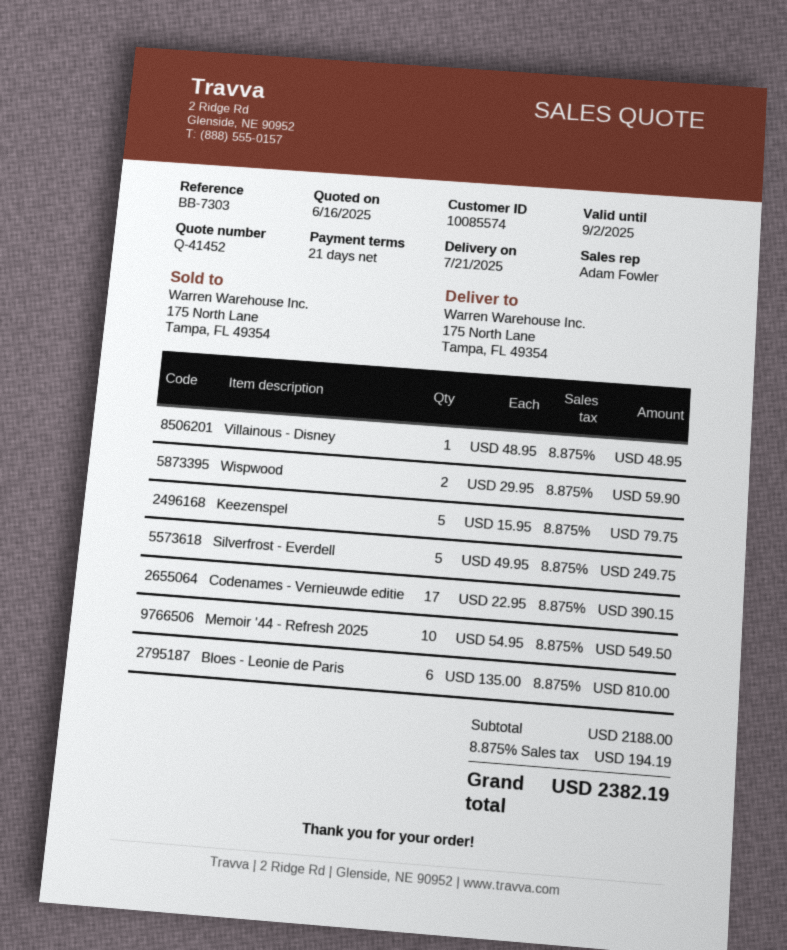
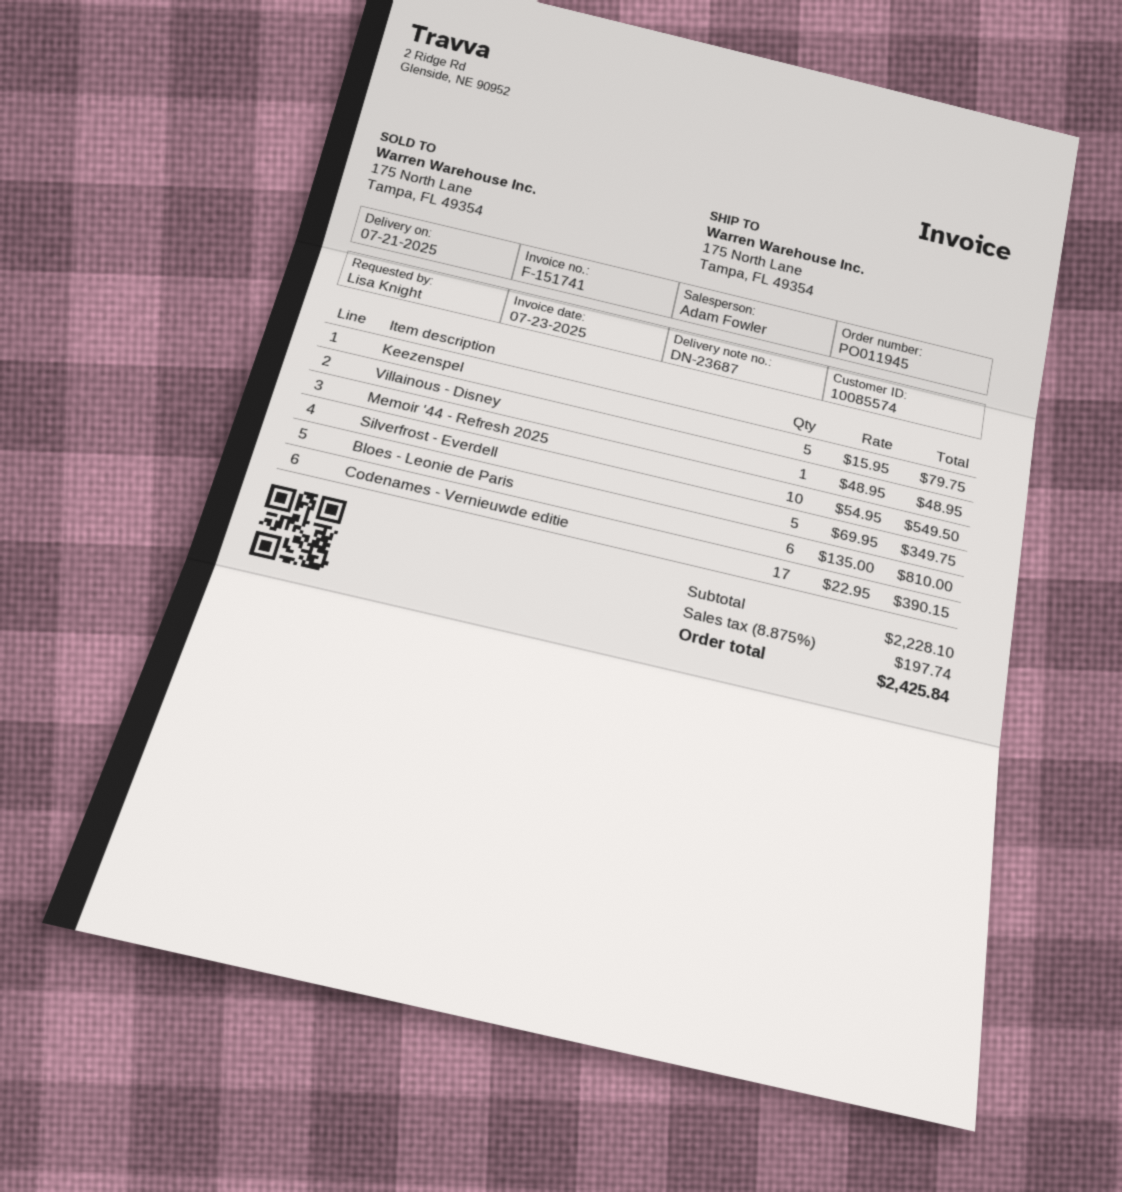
Wispwood: 2 x 29.95 = 59.90 -> none
Silverfrost - Everdell: 5 x 49.95 = 249.75 -> 5 x 69.95 = 349.75
subtotal: 2188.00 -> 2228.10
tax: 8.875% = 194.19 -> 8.875% = 197.74
total: 2382.19 -> 2425.84

